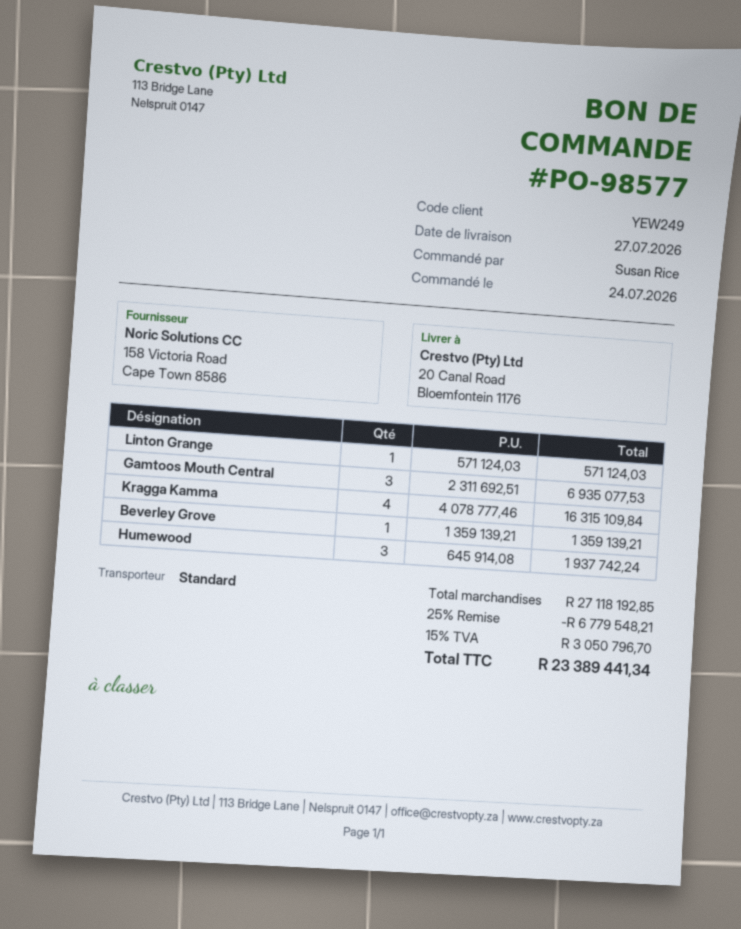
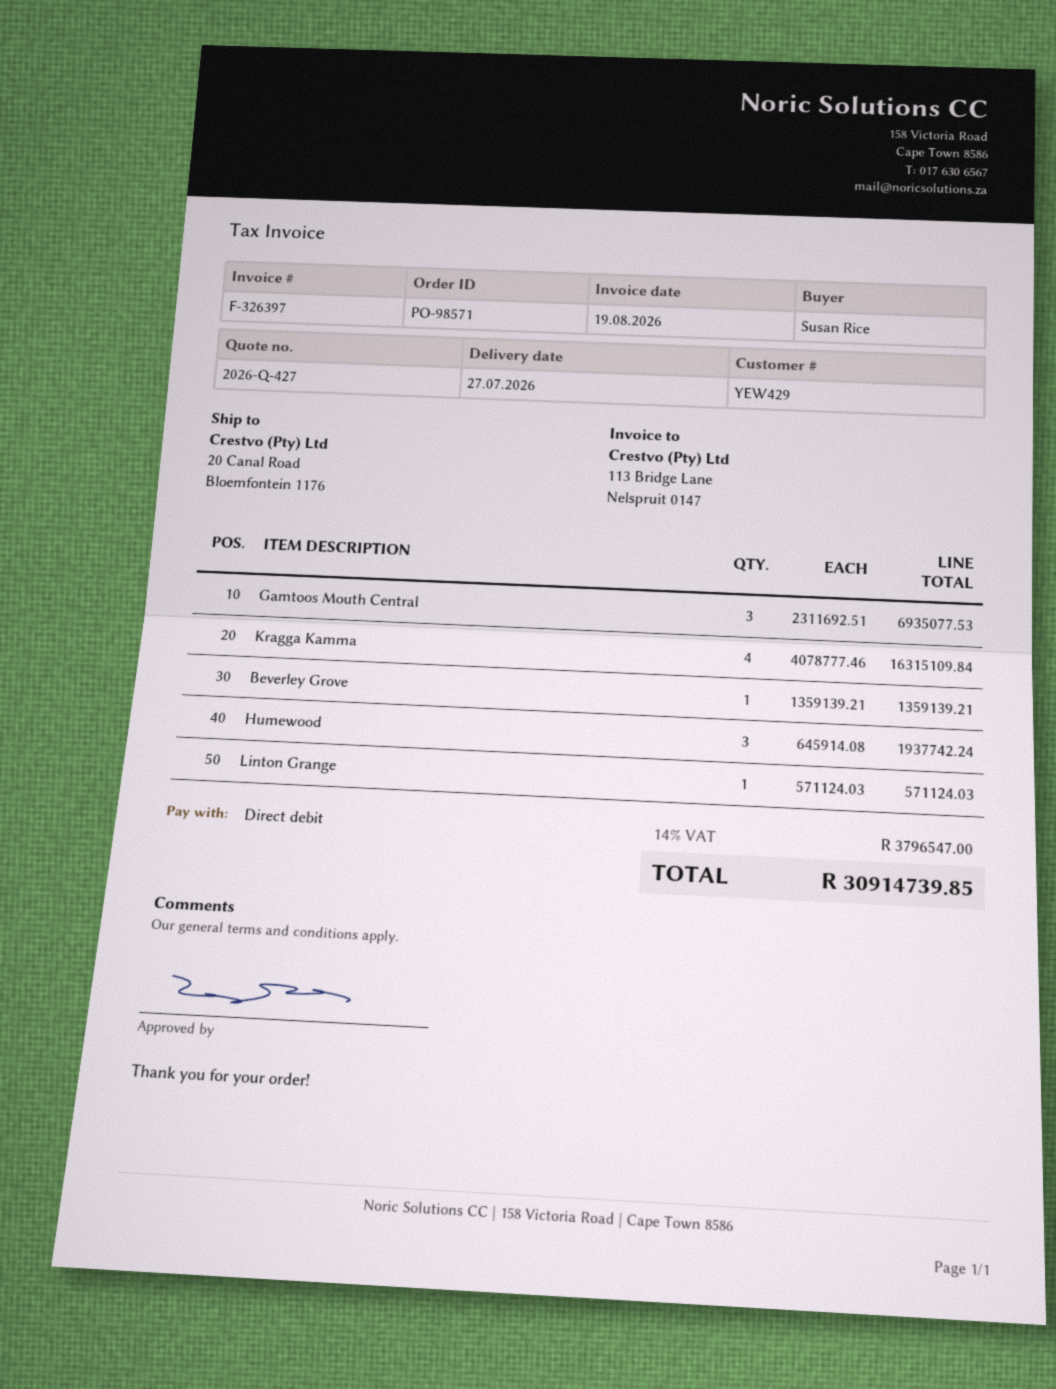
order number: PO-98577 -> PO-98571
customer number: YEW249 -> YEW429
discount: 25% = 6779548.21 -> none
tax: 15% = 3050796.70 -> 14% = 3796547.00
total: 23389441.34 -> 30914739.85

